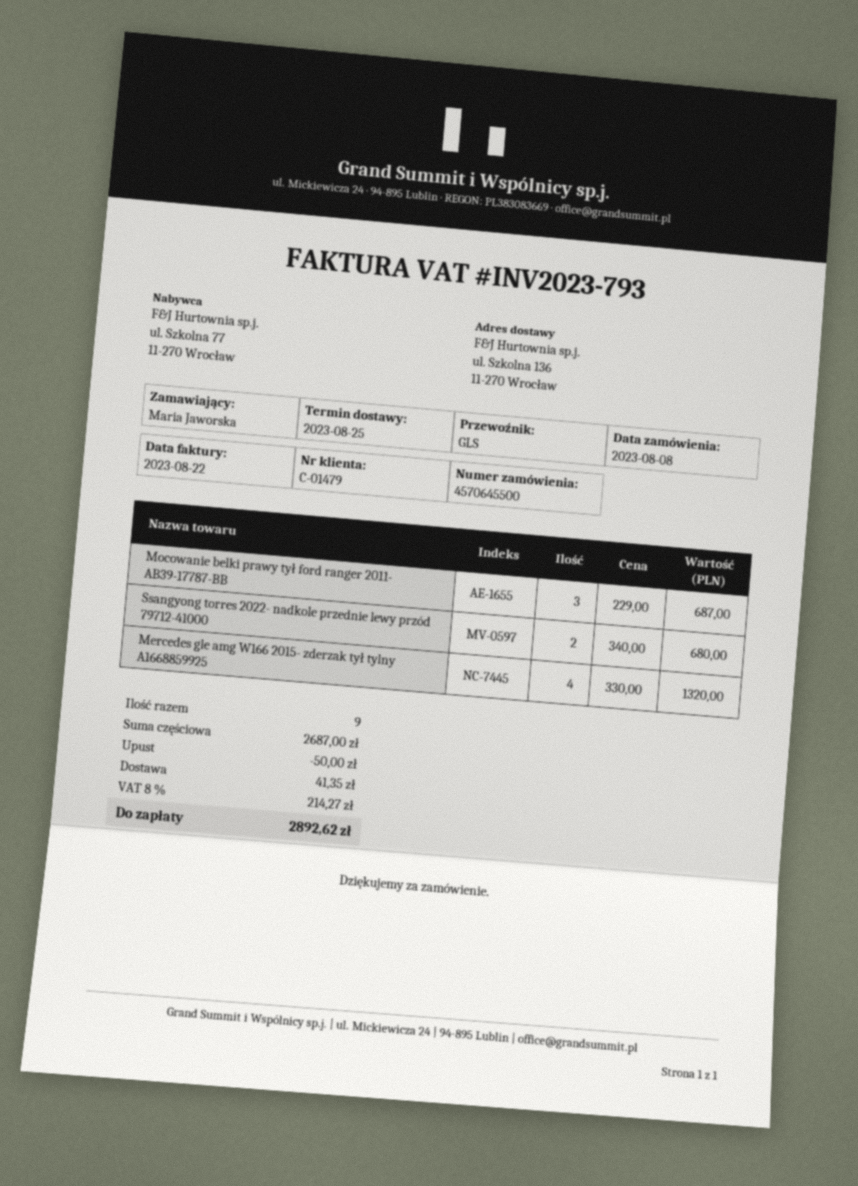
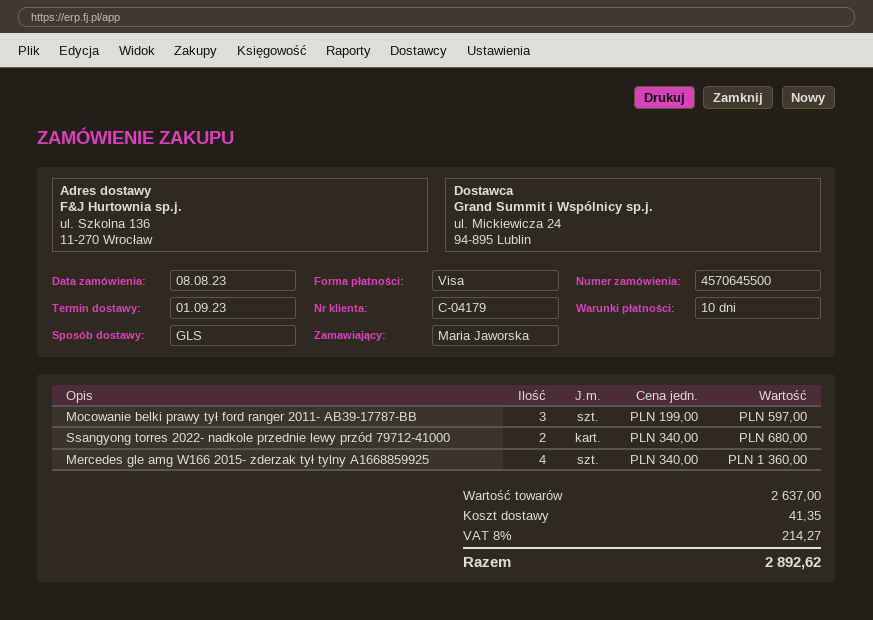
delivery date: 2023-08-25 -> 2023-09-01
customer number: C-01479 -> C-04179
Mocowanie belki prawy tył ford ranger 2011- AB39-17787-BB: 3 x 229.00 = 687.00 -> 3 x 199.00 = 597.00
Mercedes gle amg W166 2015- zderzak tył tylny A1668859925: 4 x 330.00 = 1320.00 -> 4 x 340.00 = 1360.00
subtotal: 2687.00 -> 2637.00
discount: 50.00 -> none

